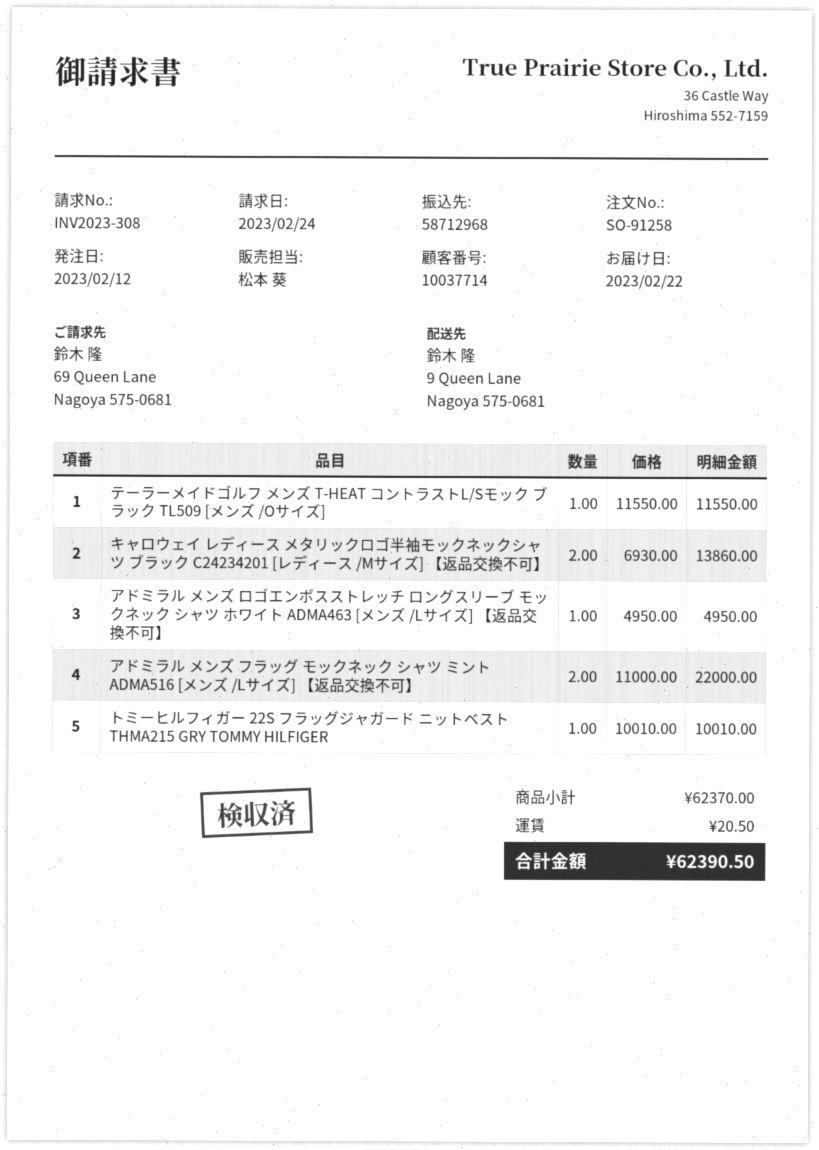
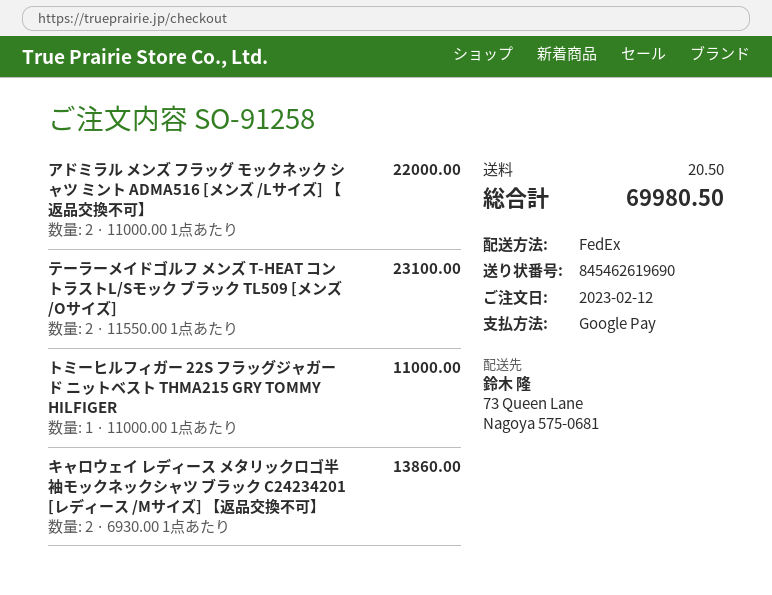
ship to: 9 Queen Lane, Nagoya 575-0681 -> 73 Queen Lane, Nagoya 575-0681
テーラーメイドゴルフ メンズ T-HEAT コントラストL/Sモック ブラック TL509 [メンズ /Oサイズ]: 1 x 11550.00 = 11550.00 -> 2 x 11550.00 = 23100.00
アドミラル メンズ ロゴエンボスストレッチ ロングスリーブ モックネック シャツ ホワイト ADMA463 [メンズ /Lサイズ] 【返品交換不可】: 1 x 4950.00 = 4950.00 -> none
トミーヒルフィガー 22S フラッグジャガード ニットベスト THMA215 GRY TOMMY HILFIGER: 1 x 10010.00 = 10010.00 -> 1 x 11000.00 = 11000.00
total: 62390.50 -> 69980.50

